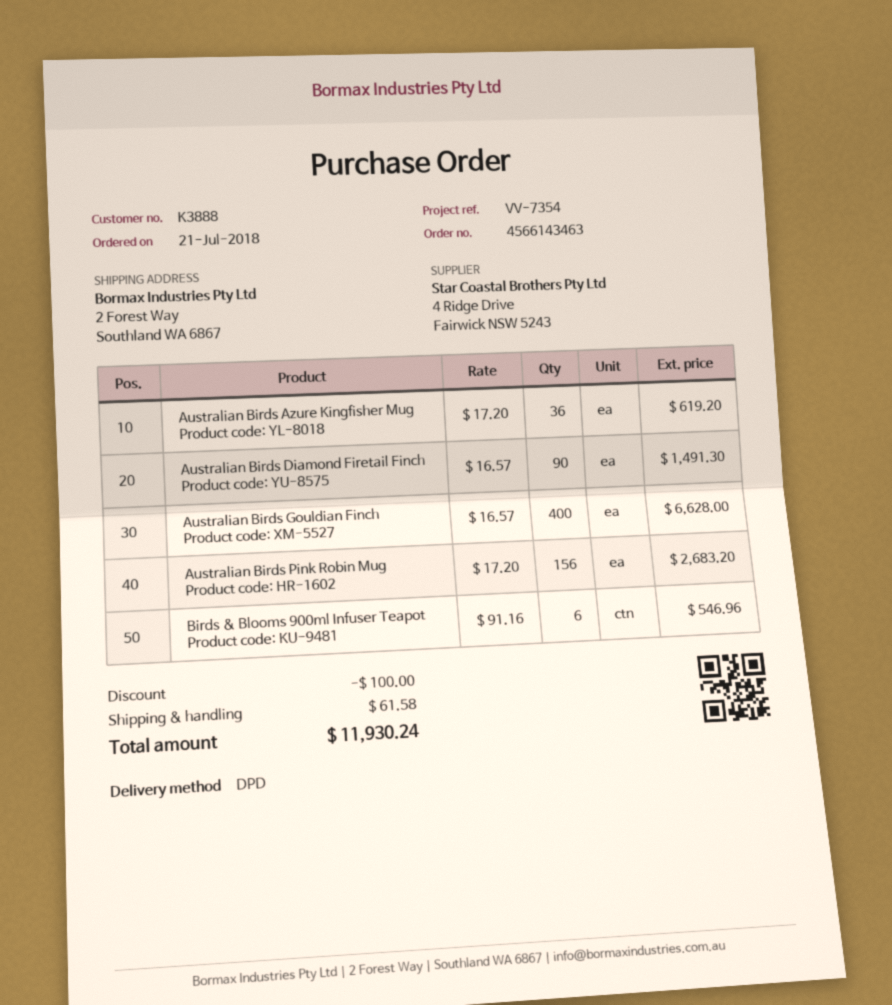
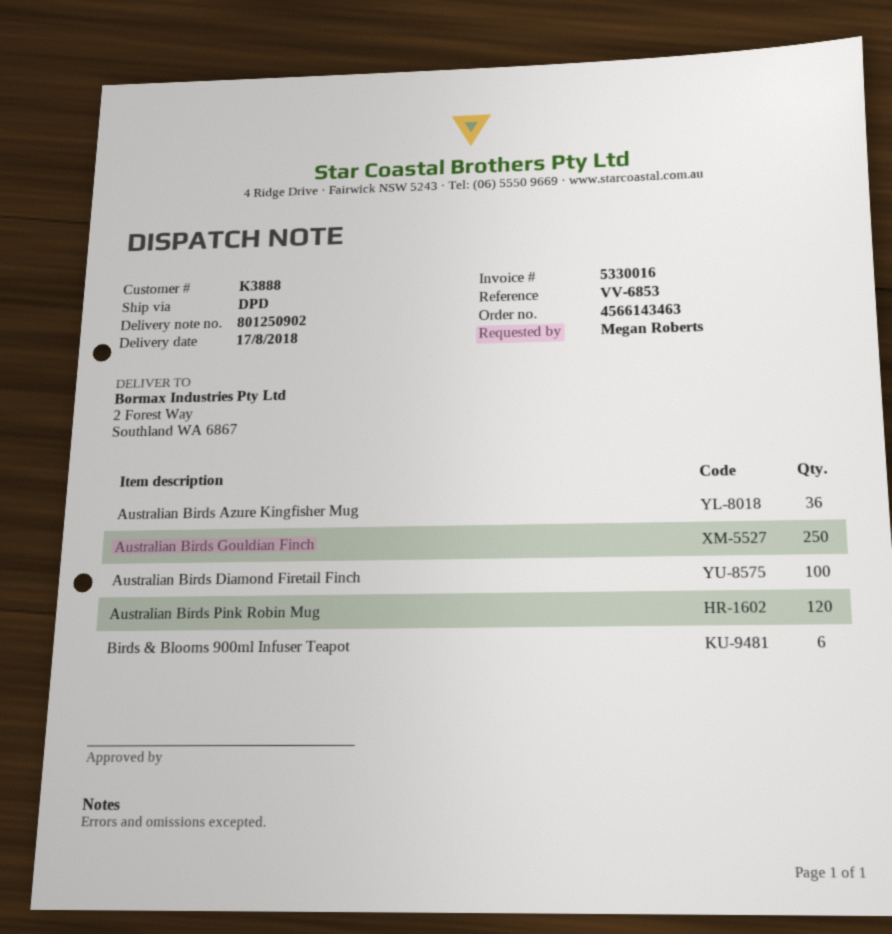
reference: VV-7354 -> VV-6853
Australian Birds Diamond Firetail Finch: 90 -> 100
Australian Birds Gouldian Finch: 400 -> 250
Australian Birds Pink Robin Mug: 156 -> 120

